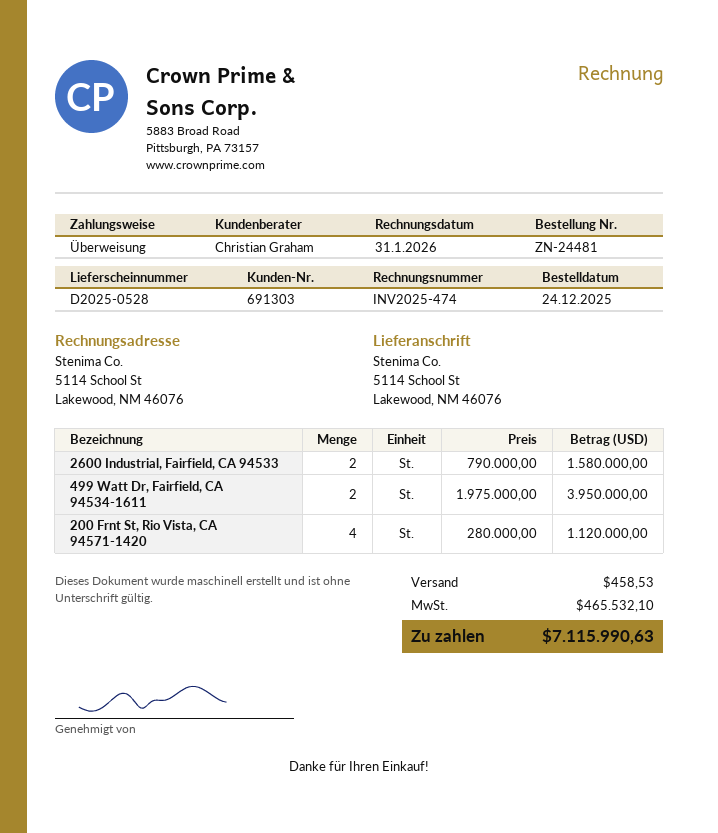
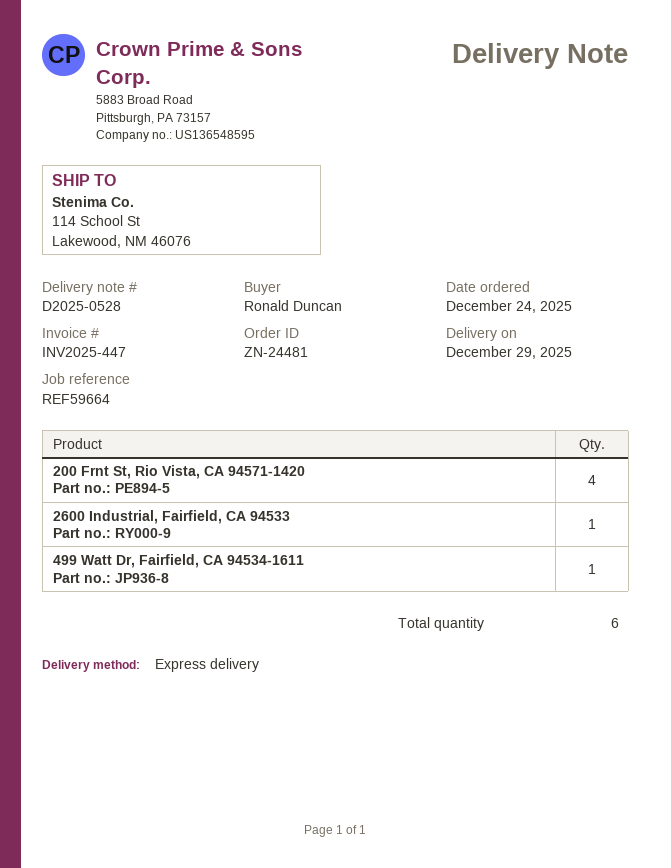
invoice number: INV2025-474 -> INV2025-447
ship to: 5114 School St, Lakewood, NM 46076 -> 114 School St, Lakewood, NM 46076
2600 Industrial, Fairfield, CA 94533: 2 -> 1
499 Watt Dr, Fairfield, CA 94534-1611: 2 -> 1

